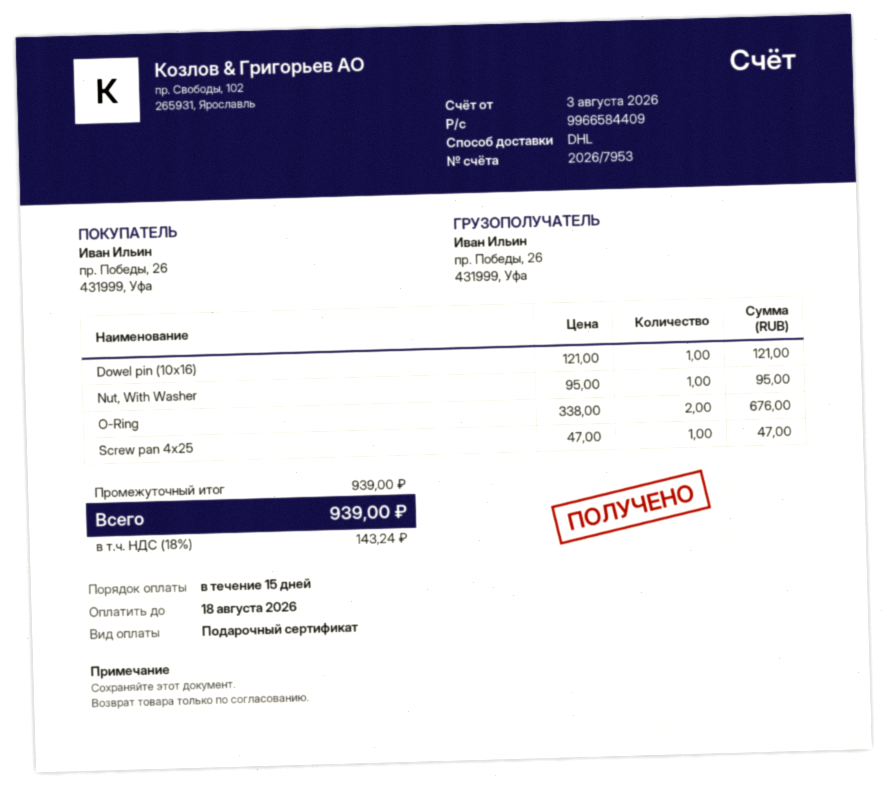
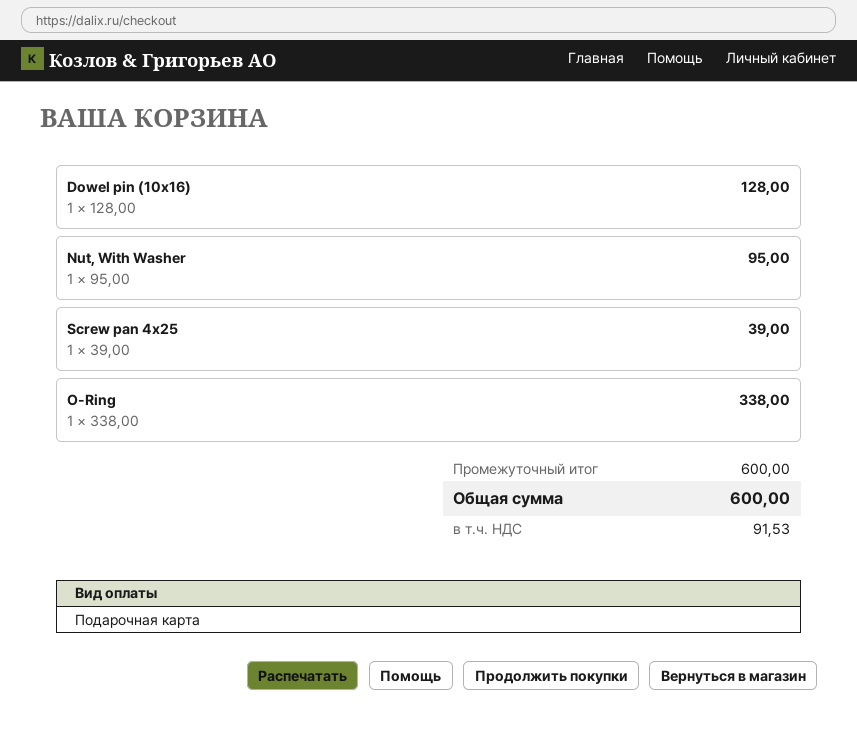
Dowel pin (10x16): 1 x 121.00 = 121.00 -> 1 x 128.00 = 128.00
O-Ring: 2 x 338.00 = 676.00 -> 1 x 338.00 = 338.00
Screw pan 4x25: 1 x 47.00 = 47.00 -> 1 x 39.00 = 39.00
subtotal: 939.00 -> 600.00
tax: 143.24 -> 91.53
total: 939.00 -> 600.00

